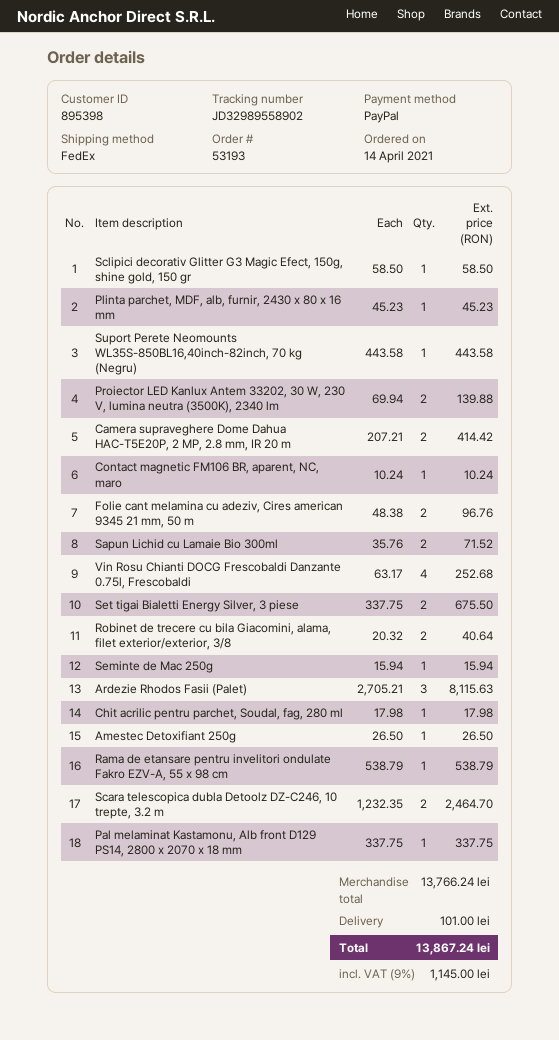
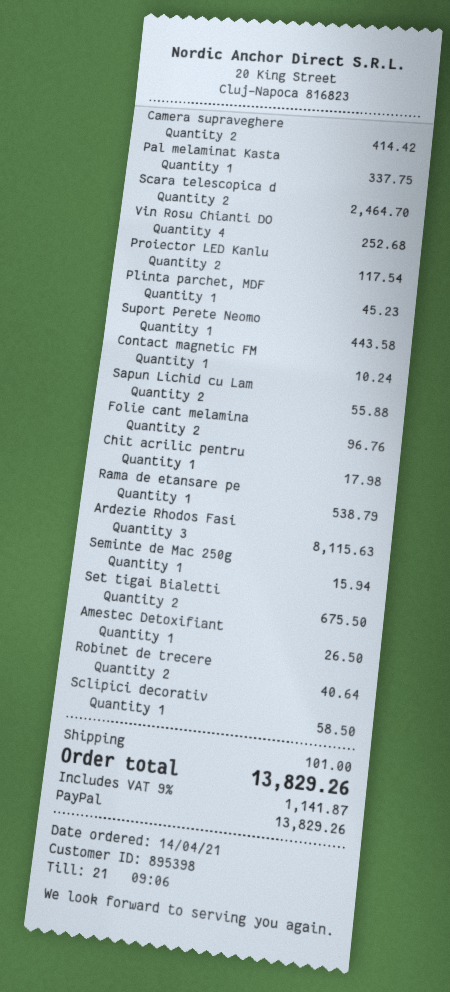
Proiector LED Kanlux Antem 33202, 30 W, 230 V, lumina neutra (3500K), 2340 lm: 2 for 139.88 -> 2 for 117.54
Sapun Lichid cu Lamaie Bio 300ml: 2 for 71.52 -> 2 for 55.88
tax: 9% = 1145.00 -> 9% = 1141.87
total: 13867.24 -> 13829.26

